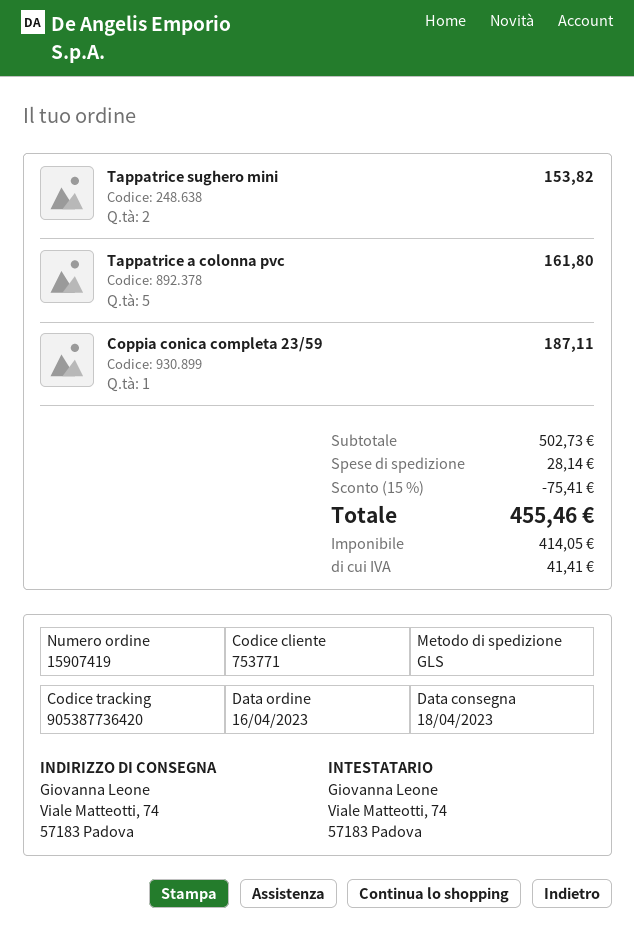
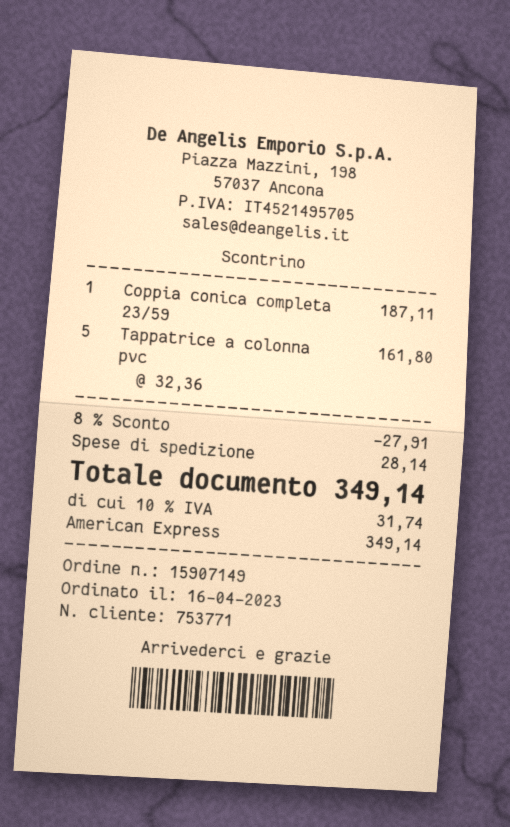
order number: 15907419 -> 15907149
Tappatrice sughero mini: 2 for 153.82 -> none
discount: 15% = 75.41 -> 8% = 27.91
tax: 41.41 -> 31.74
total: 455.46 -> 349.14

